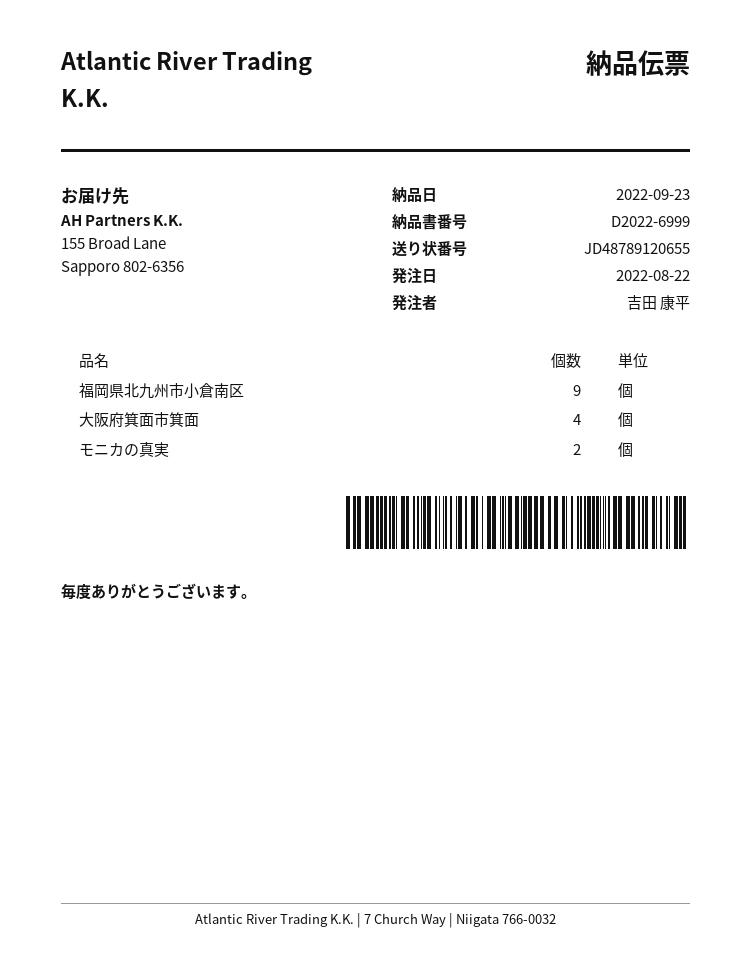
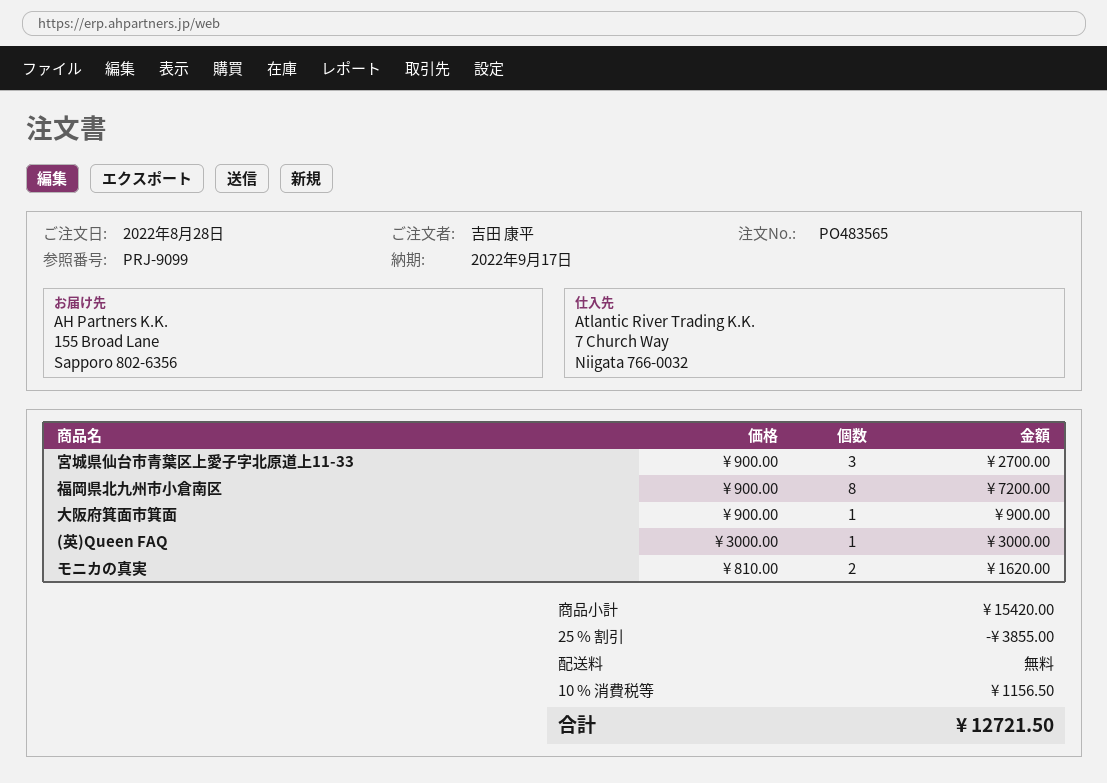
order date: 2022-08-22 -> 2022-08-28
delivery date: 2022-09-23 -> 2022-09-17
福岡県北九州市小倉南区: 9 -> 8
大阪府箕面市箕面: 4 -> 1
宮城県仙台市青葉区上愛子字北原道上11-33: none -> 3
(英)Queen FAQ: none -> 1

